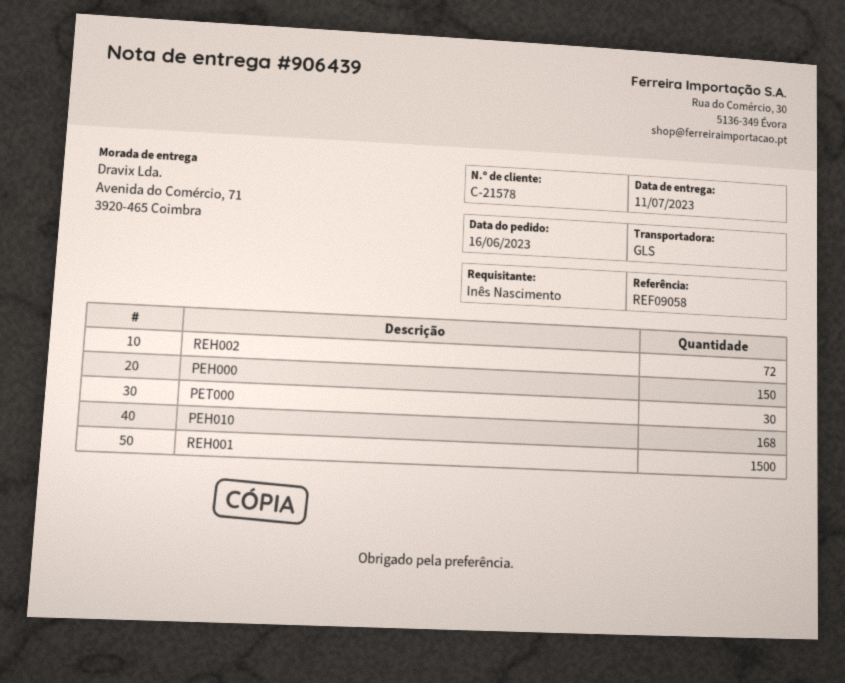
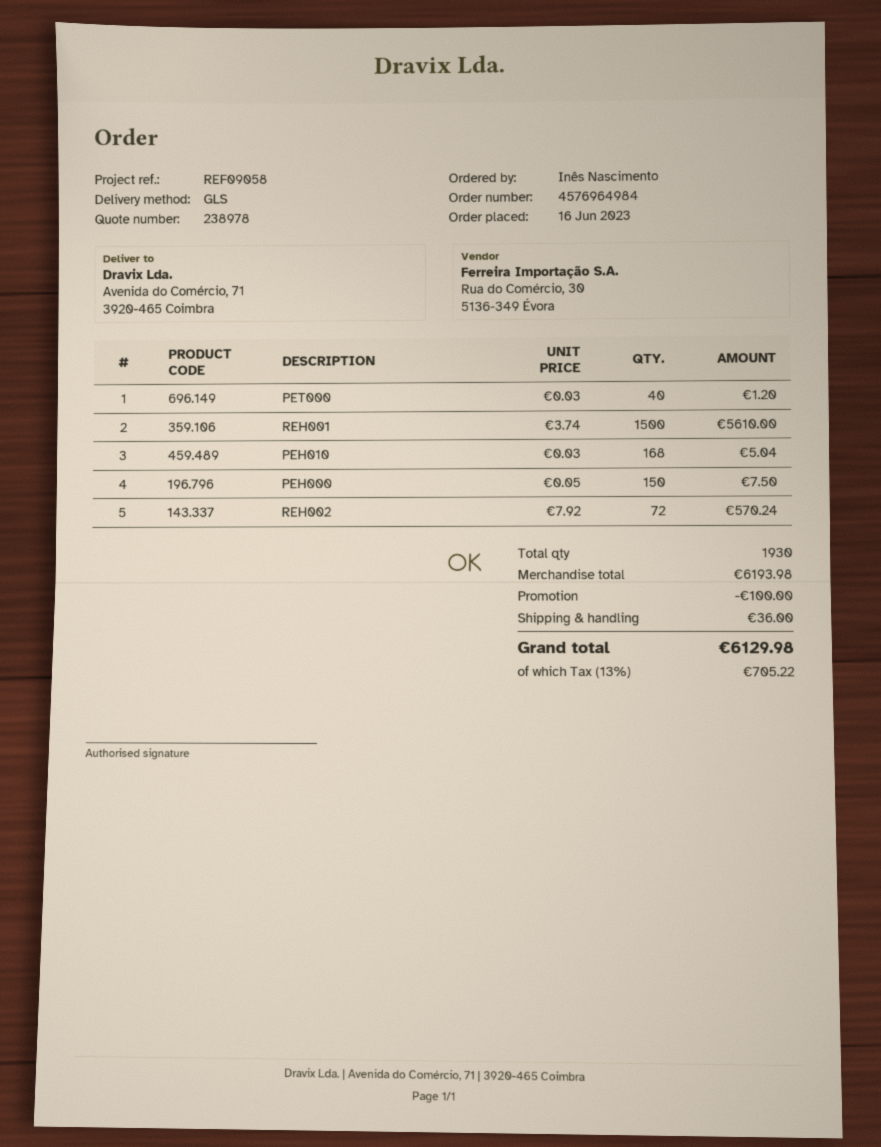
PET000: 30 -> 40

